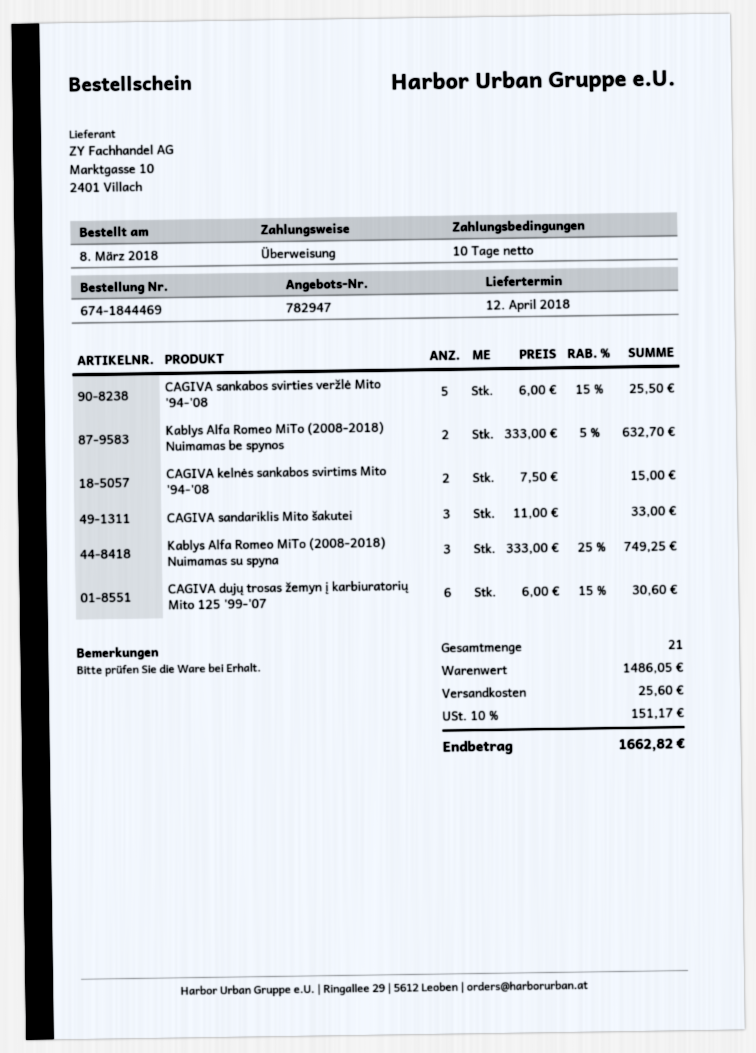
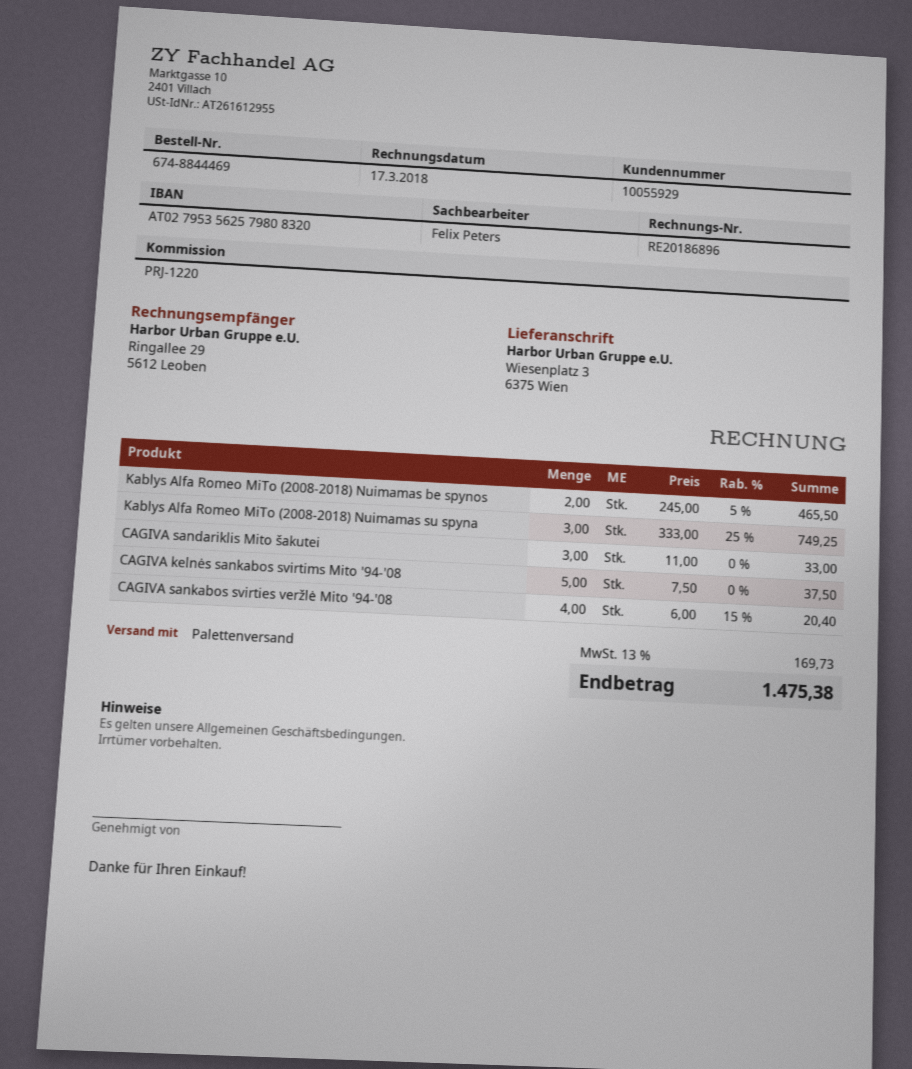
order number: 674-1844469 -> 674-8844469
CAGIVA sankabos svirties veržlė Mito '94-'08: 5 x 6.00 - 15% = 25.50 -> 4 x 6.00 - 15% = 20.40
Kablys Alfa Romeo MiTo (2008-2018) Nuimamas be spynos: 2 x 333.00 - 5% = 632.70 -> 2 x 245.00 - 5% = 465.50
CAGIVA kelnės sankabos svirtims Mito '94-'08: 2 x 7.50 = 15.00 -> 5 x 7.50 = 37.50
CAGIVA dujų trosas žemyn į karbiuratorių Mito 125 '99-'07: 6 x 6.00 - 15% = 30.60 -> none
shipping: 25.60 -> none
tax: 10% = 151.17 -> 13% = 169.73
total: 1662.82 -> 1475.38

